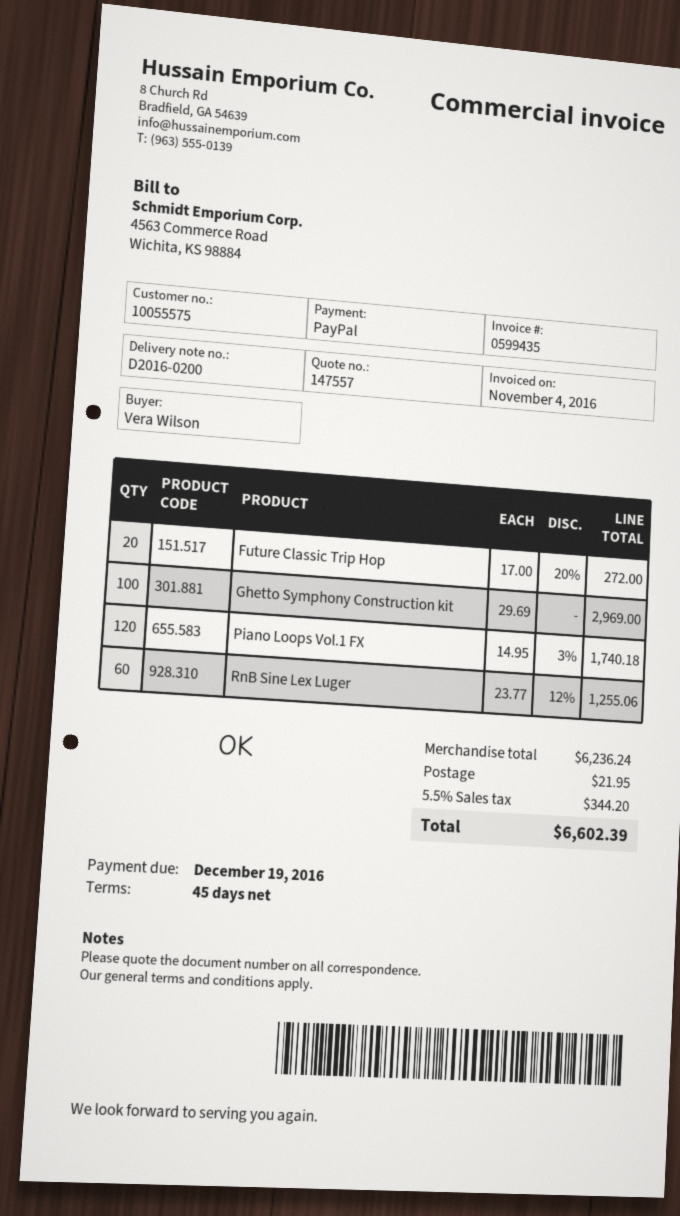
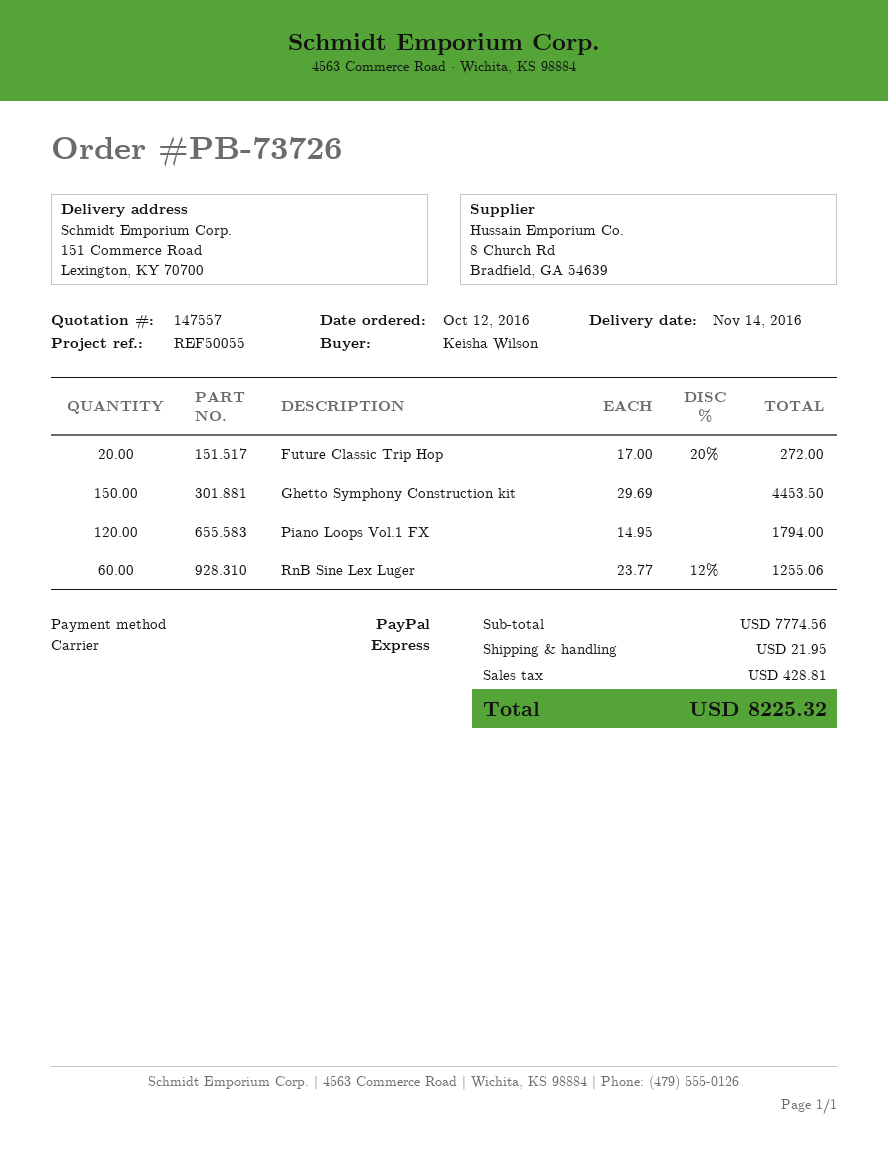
ordered by: Vera Wilson -> Keisha Wilson
Ghetto Symphony Construction kit: 100 x 29.69 = 2969.00 -> 150 x 29.69 = 4453.50
Piano Loops Vol.1 FX: 120 x 14.95 - 3% = 1740.18 -> 120 x 14.95 = 1794.00
subtotal: 6236.24 -> 7774.56
tax: 344.20 -> 428.81
total: 6602.39 -> 8225.32

